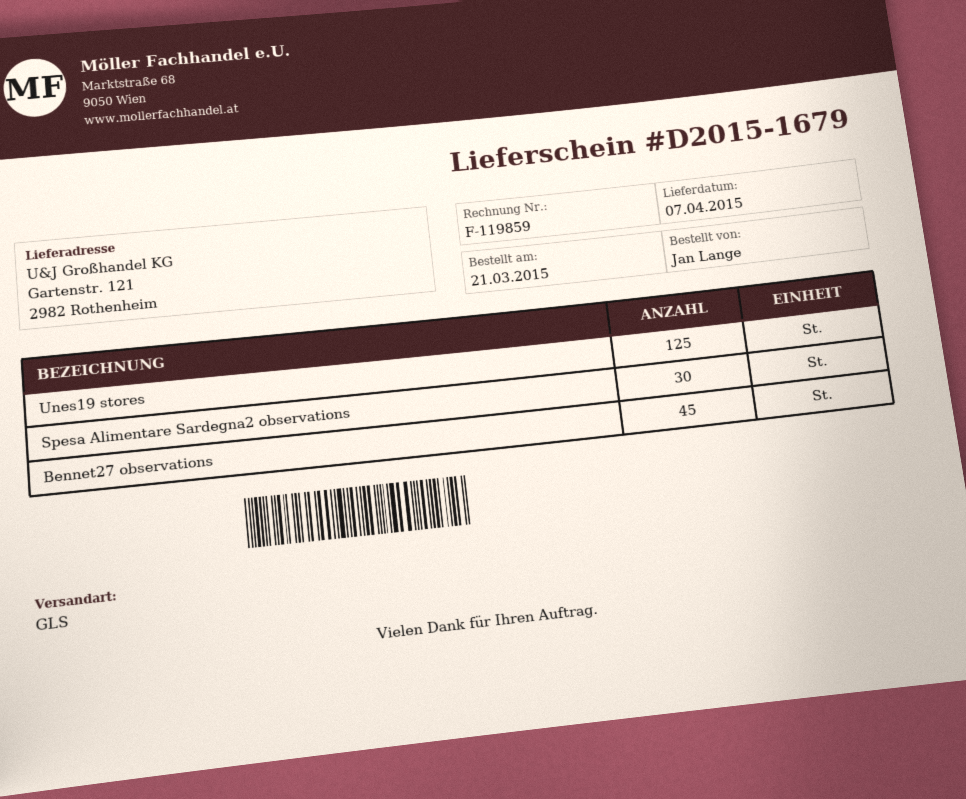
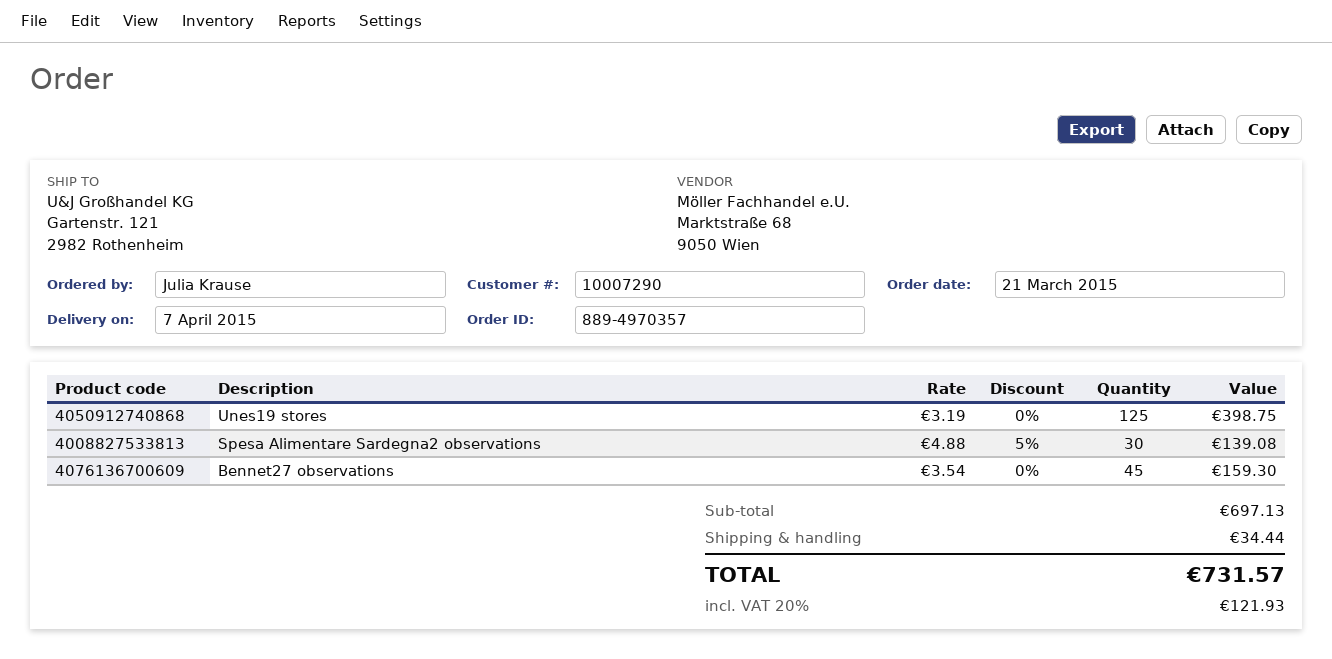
ordered by: Jan Lange -> Julia Krause

